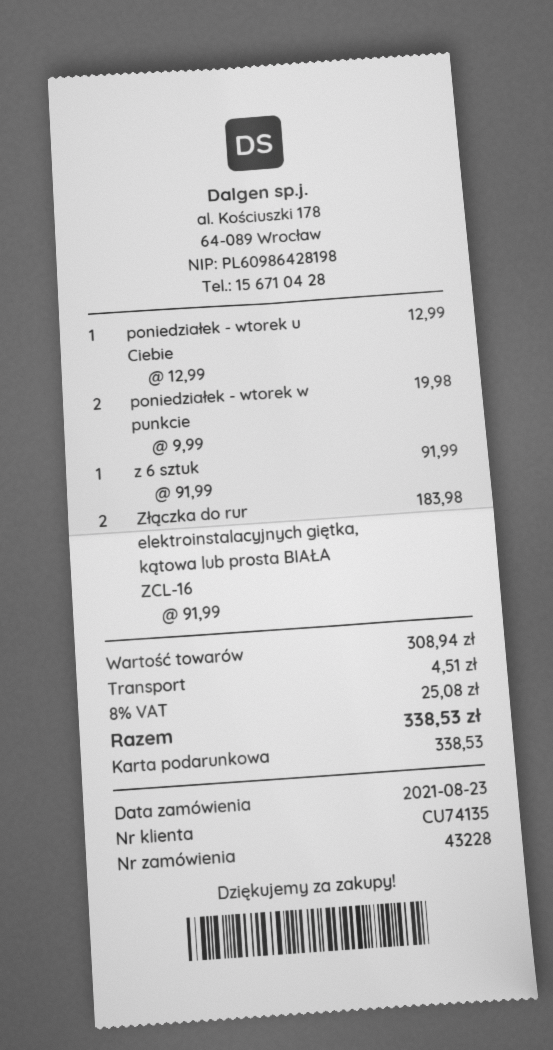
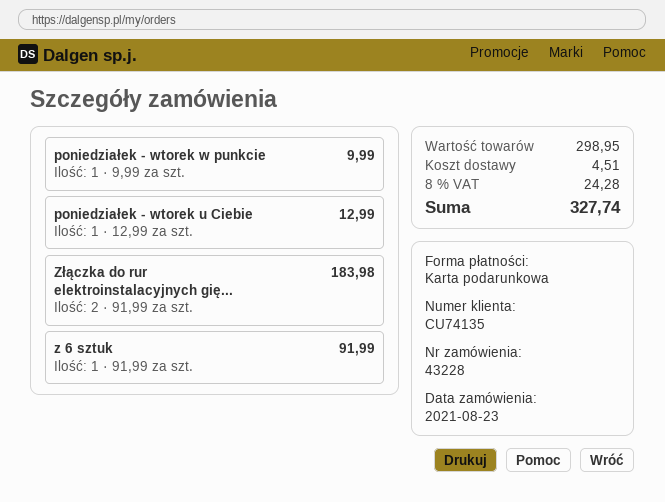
poniedziałek - wtorek w punkcie: 2 x 9.99 = 19.98 -> 1 x 9.99 = 9.99
subtotal: 308.94 -> 298.95
tax: 8% = 25.08 -> 8% = 24.28
total: 338.53 -> 327.74

